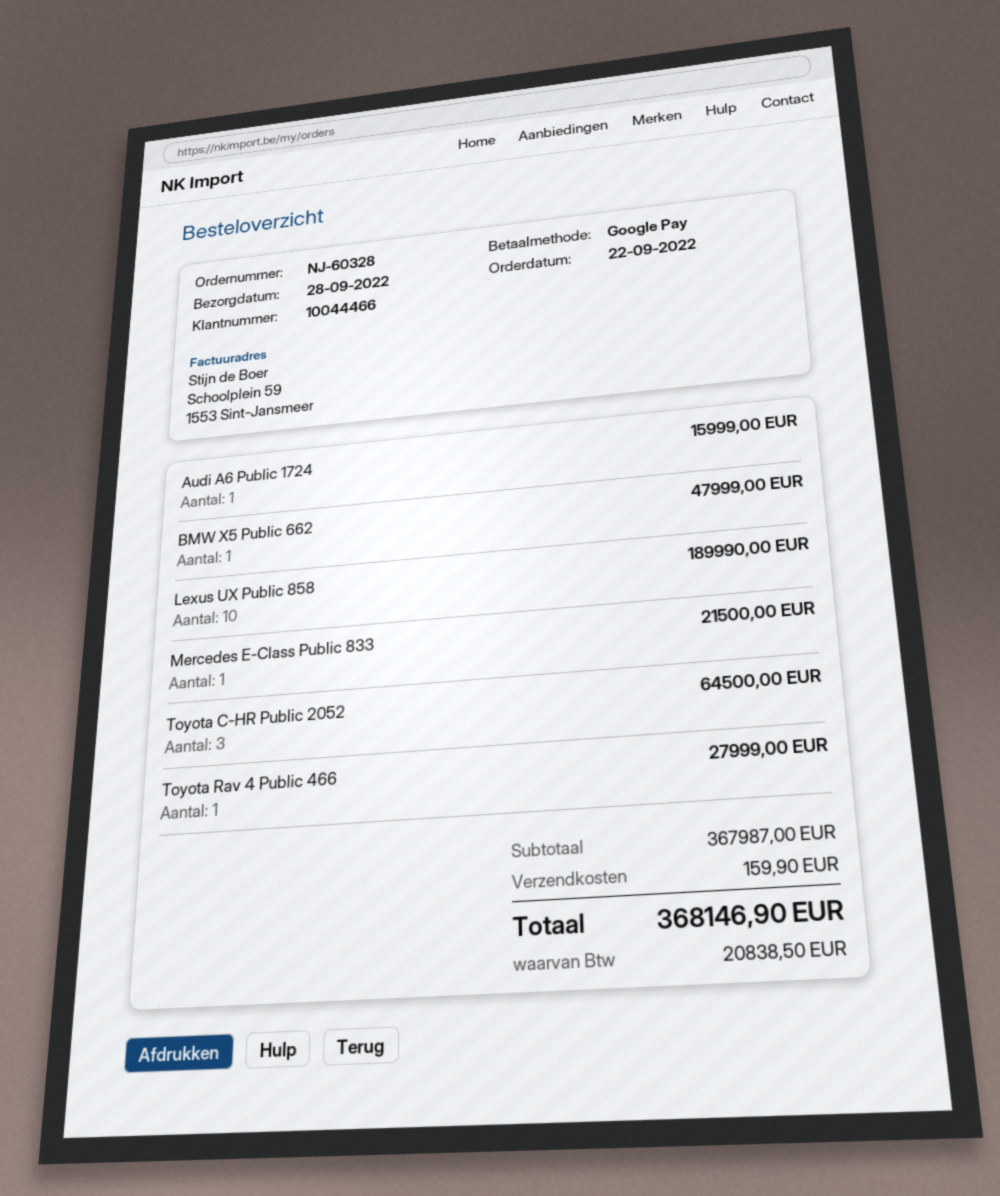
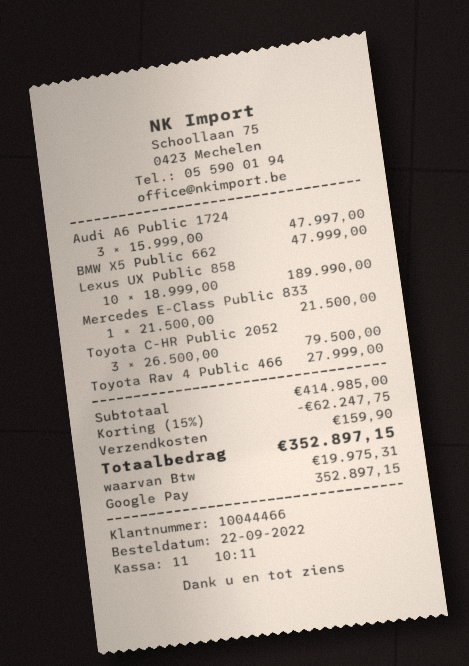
Audi A6 Public 1724: 1 for 15999.00 -> 3 for 47997.00
Toyota C-HR Public 2052: 3 for 64500.00 -> 3 for 79500.00
subtotal: 367987.00 -> 414985.00
discount: none -> 15% = 62247.75
tax: 20838.50 -> 19975.31
total: 368146.90 -> 352897.15

